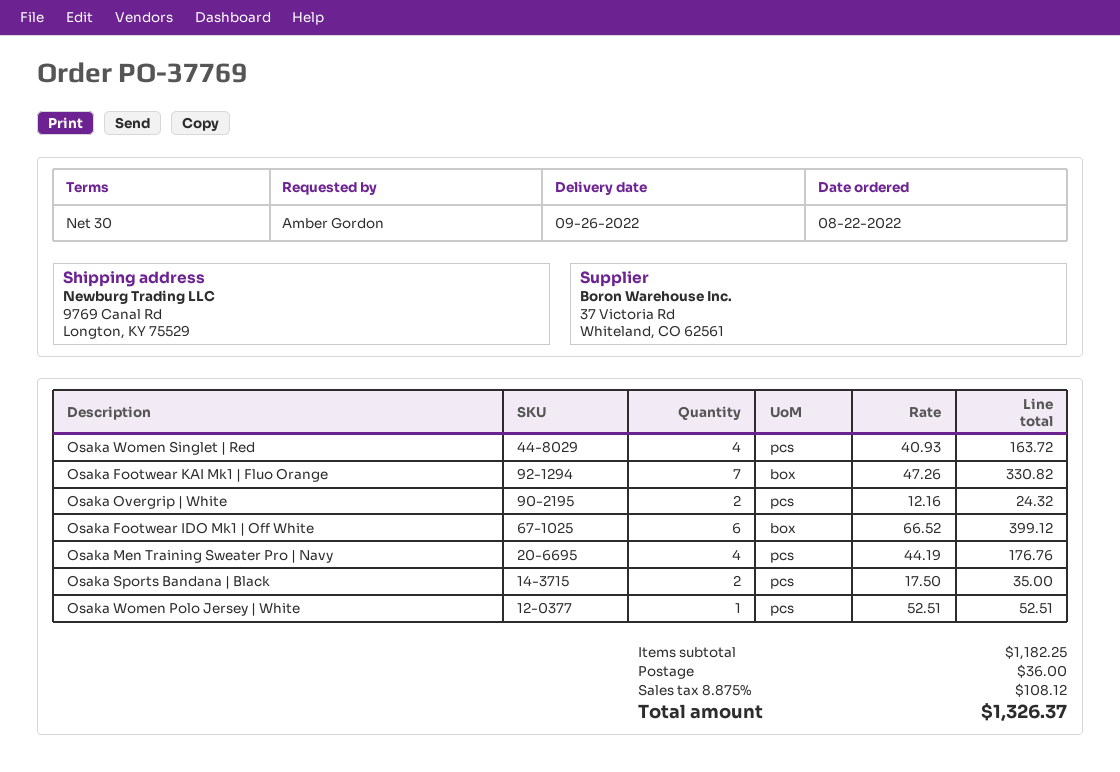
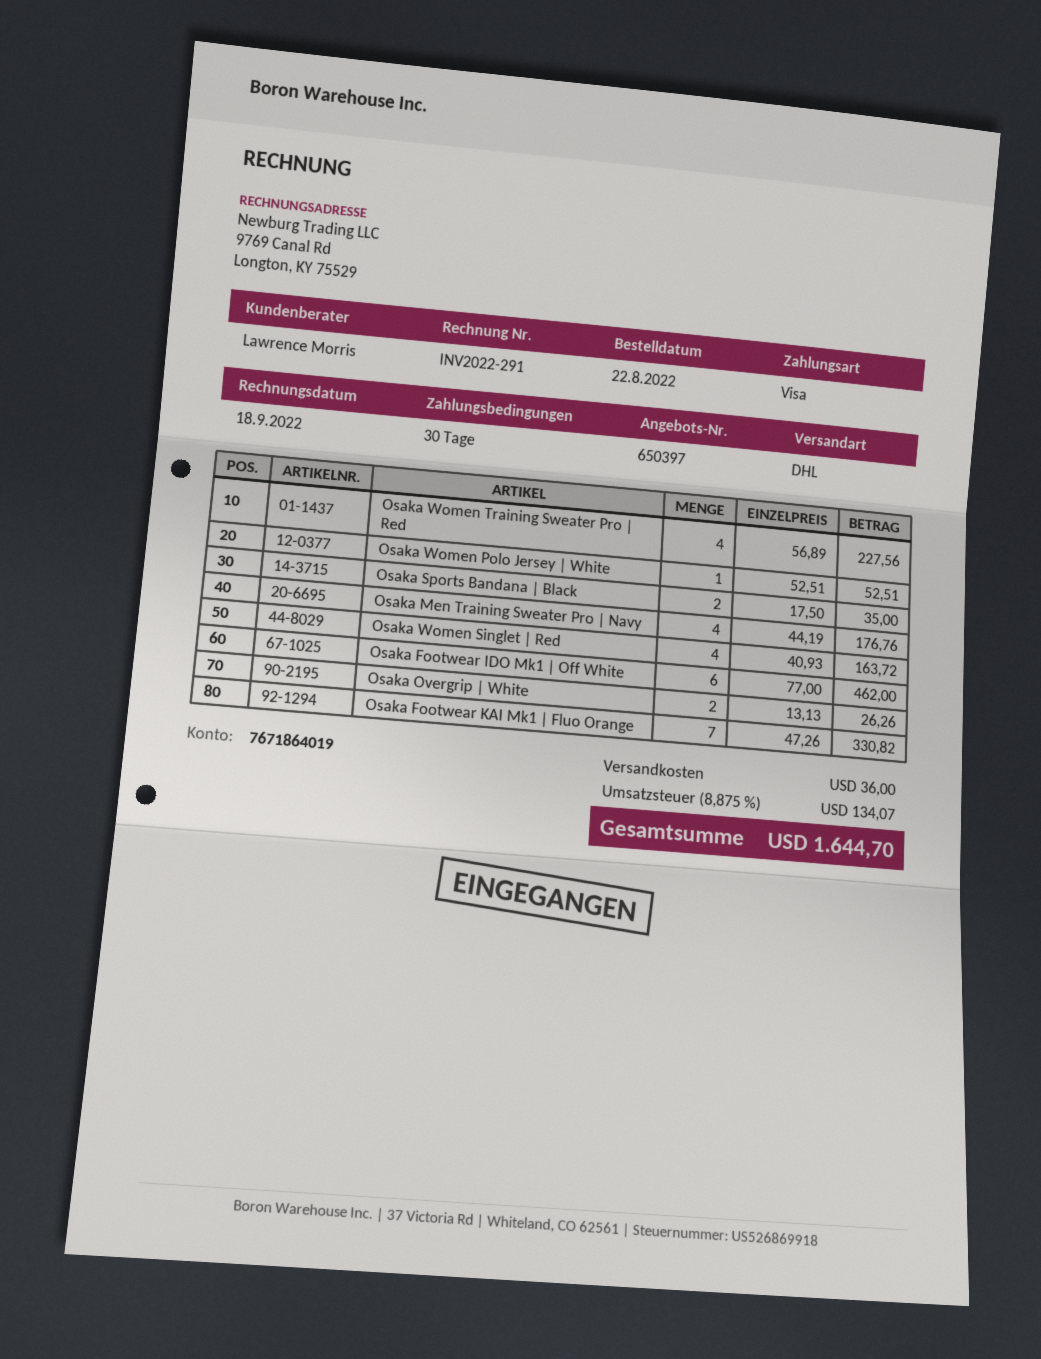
Osaka Overgrip | White: 2 x 12.16 = 24.32 -> 2 x 13.13 = 26.26
Osaka Footwear IDO Mk1 | Off White: 6 x 66.52 = 399.12 -> 6 x 77.00 = 462.00
Osaka Women Training Sweater Pro | Red: none -> 4 x 56.89 = 227.56
tax: 8.875% = 108.12 -> 8.875% = 134.07
total: 1326.37 -> 1644.70

